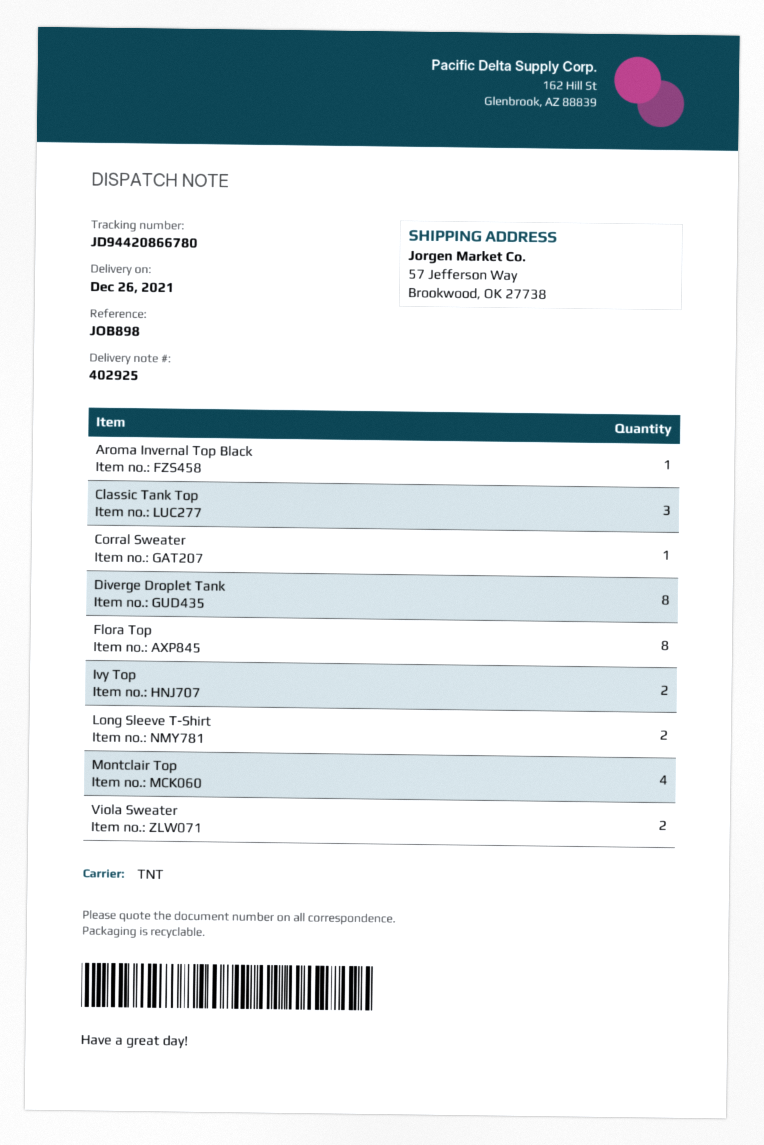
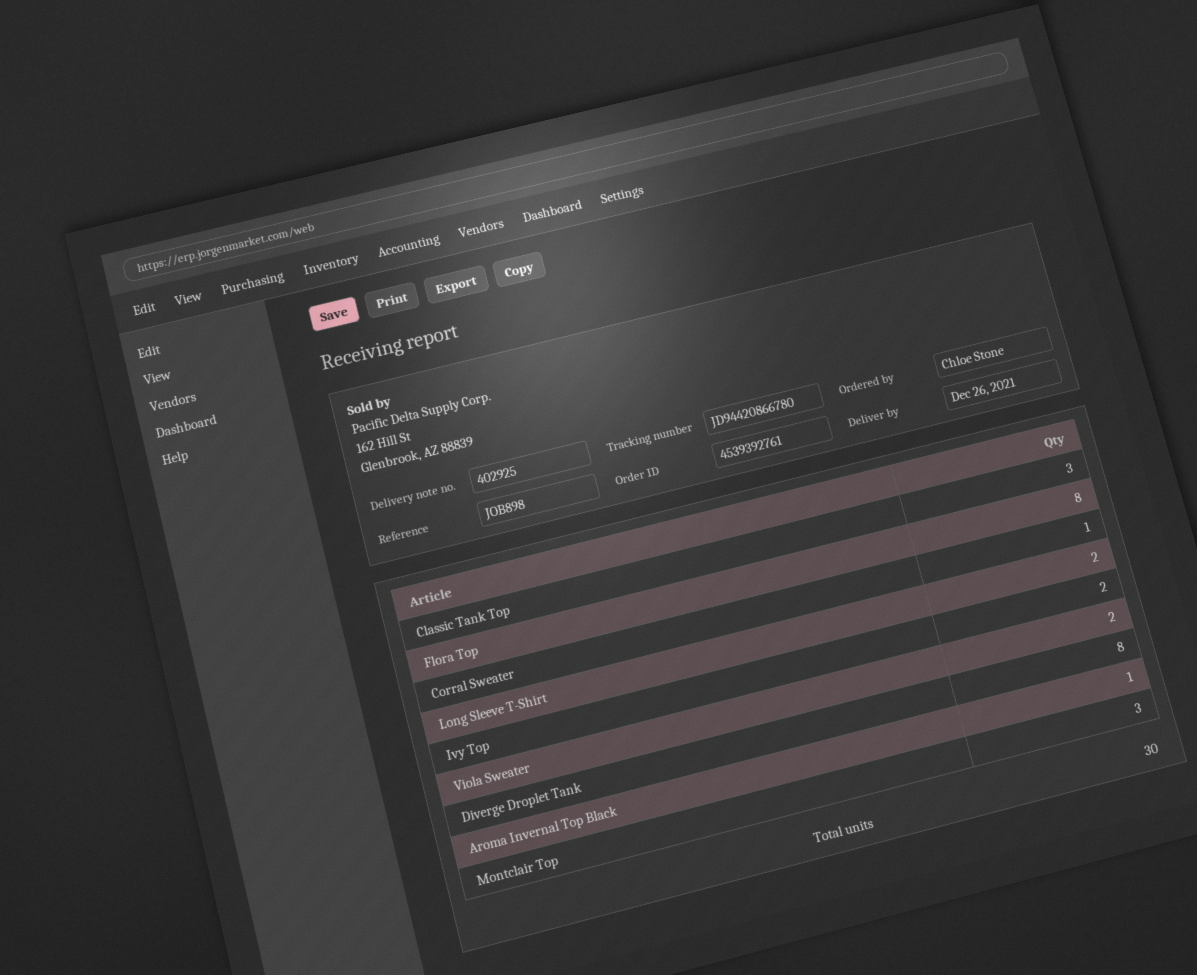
Montclair Top: 4 -> 3

